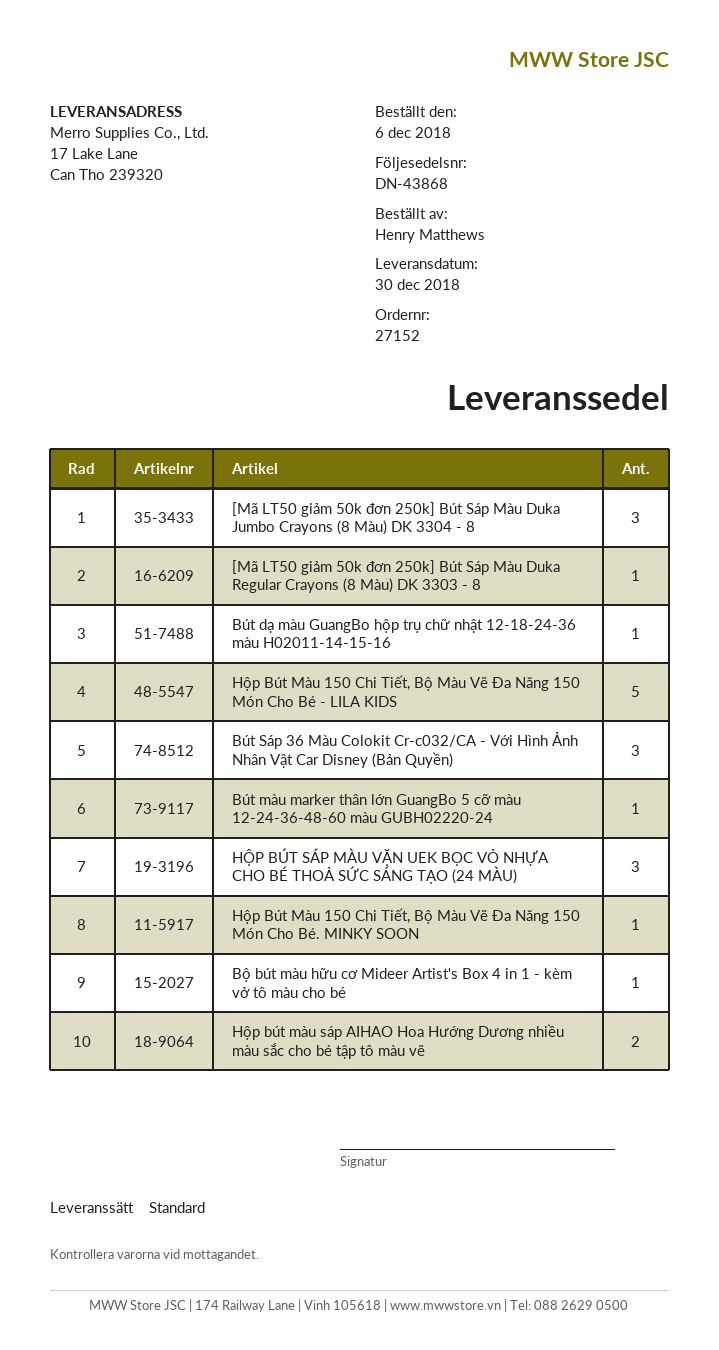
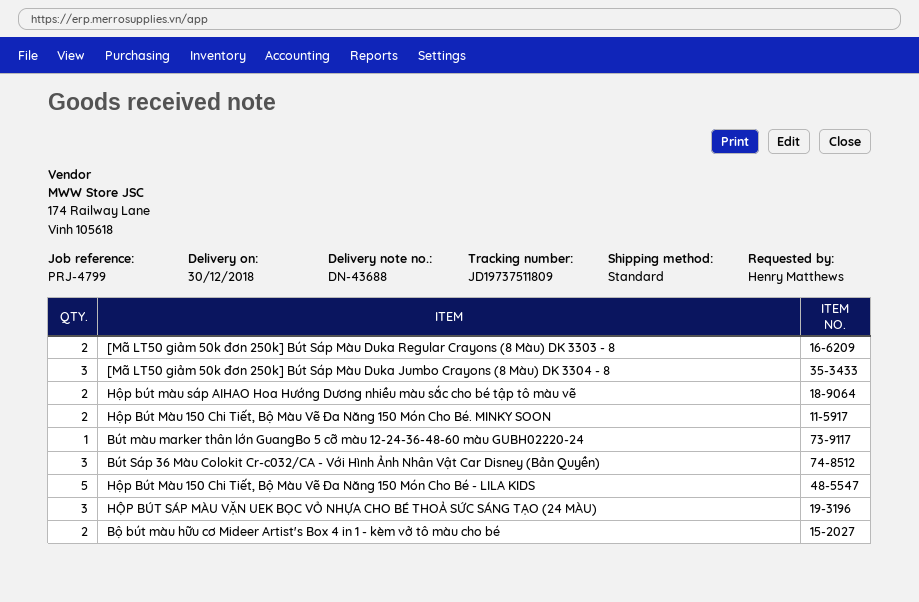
delivery note number: DN-43868 -> DN-43688
[Mã LT50 giảm 50k đơn 250k] Bút Sáp Màu Duka Regular Crayons (8 Màu) DK 3303 - 8: 1 -> 2
Bút dạ màu GuangBo hộp trụ chữ nhật 12-18-24-36 màu H02011-14-15-16: 1 -> none
Hộp Bút Màu 150 Chi Tiết, Bộ Màu Vẽ Đa Năng 150 Món Cho Bé. MINKY SOON: 1 -> 2
Bộ bút màu hữu cơ Mideer Artist's Box 4 in 1 - kèm vở tô màu cho bé: 1 -> 2

